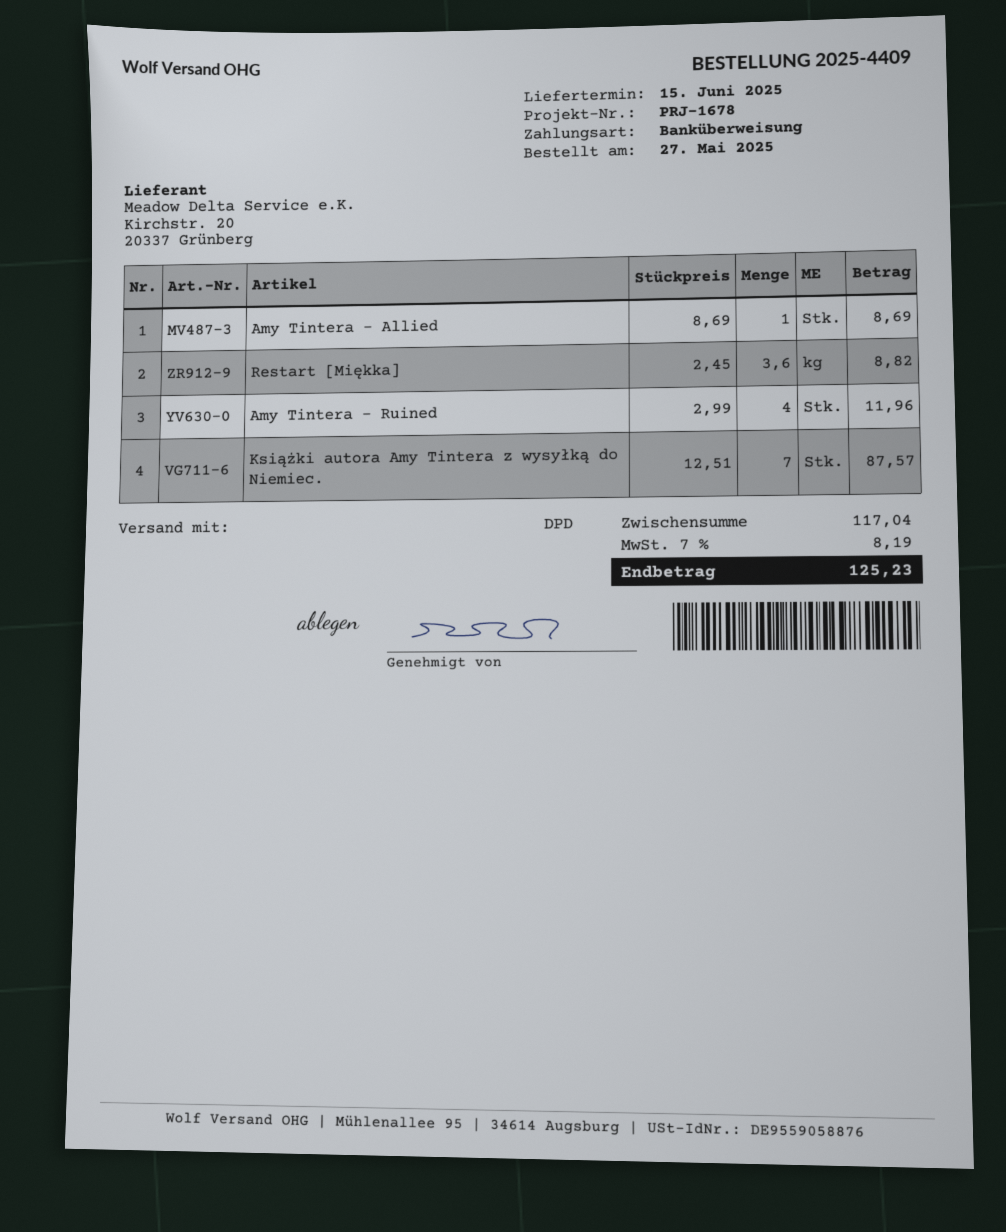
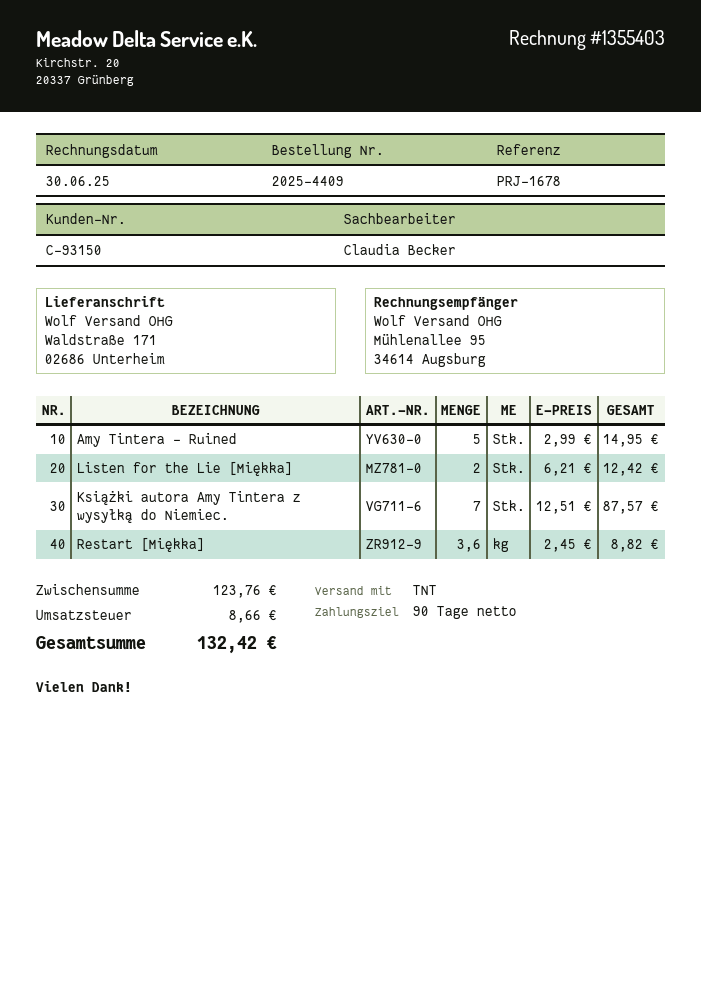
shipping method: DPD -> TNT
Amy Tintera - Allied: 1 x 8.69 = 8.69 -> none
Amy Tintera - Ruined: 4 x 2.99 = 11.96 -> 5 x 2.99 = 14.95
Listen for the Lie [Miękka]: none -> 2 x 6.21 = 12.42
subtotal: 117.04 -> 123.76
tax: 8.19 -> 8.66
total: 125.23 -> 132.42

